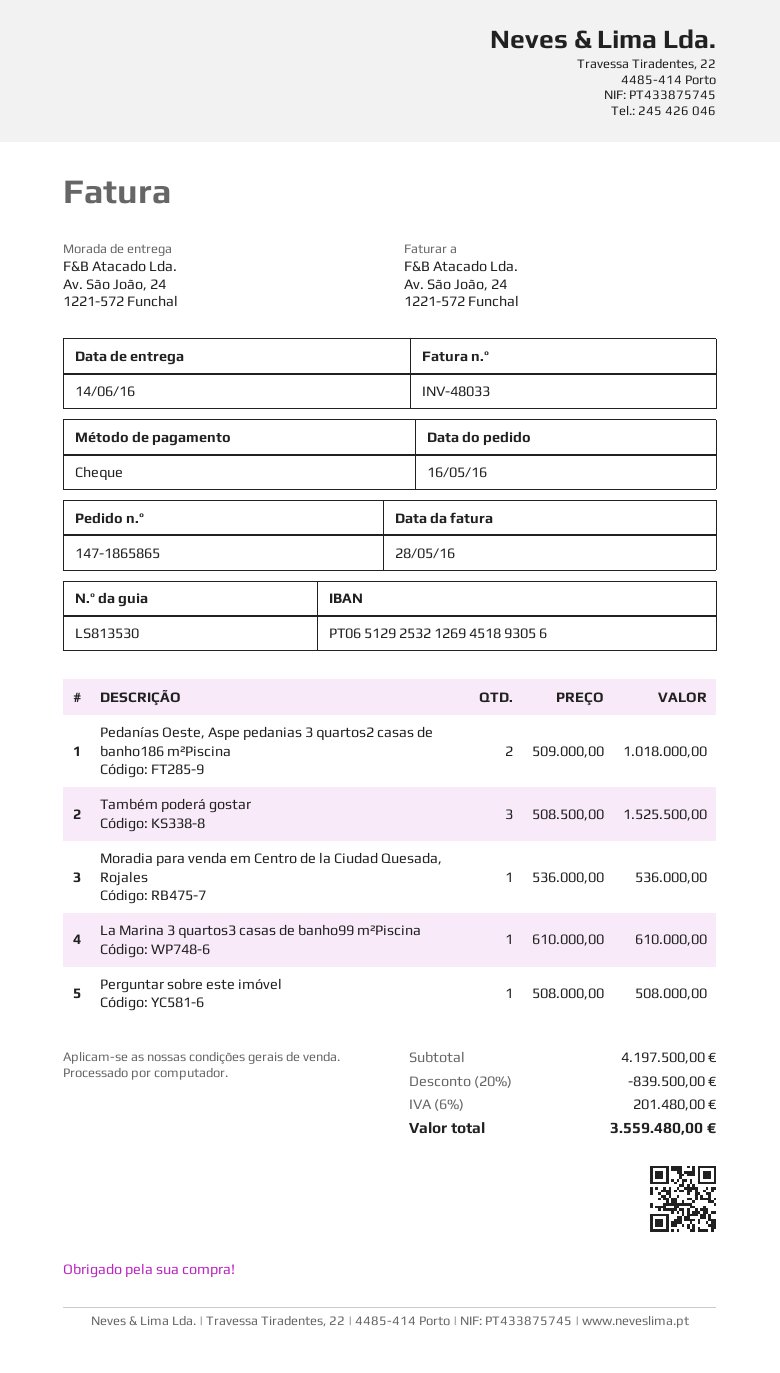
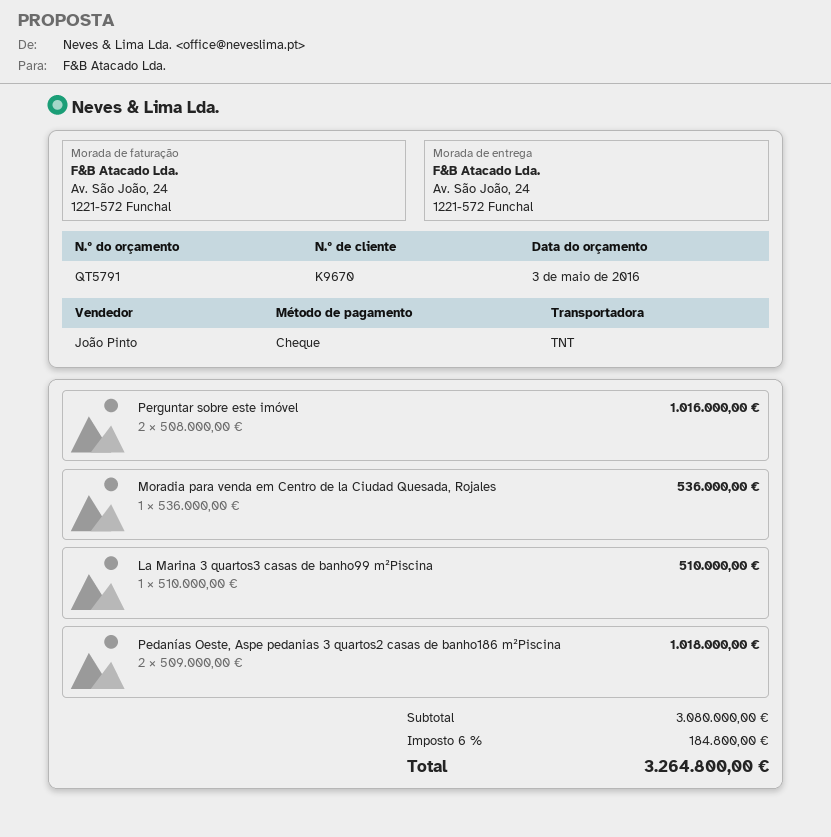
Também poderá gostar: 3 x 508500.00 = 1525500.00 -> none
La Marina 3 quartos3 casas de banho99 m²Piscina: 1 x 610000.00 = 610000.00 -> 1 x 510000.00 = 510000.00
Perguntar sobre este imóvel: 1 x 508000.00 = 508000.00 -> 2 x 508000.00 = 1016000.00
subtotal: 4197500.00 -> 3080000.00
discount: 20% = 839500.00 -> none
tax: 6% = 201480.00 -> 6% = 184800.00
total: 3559480.00 -> 3264800.00

